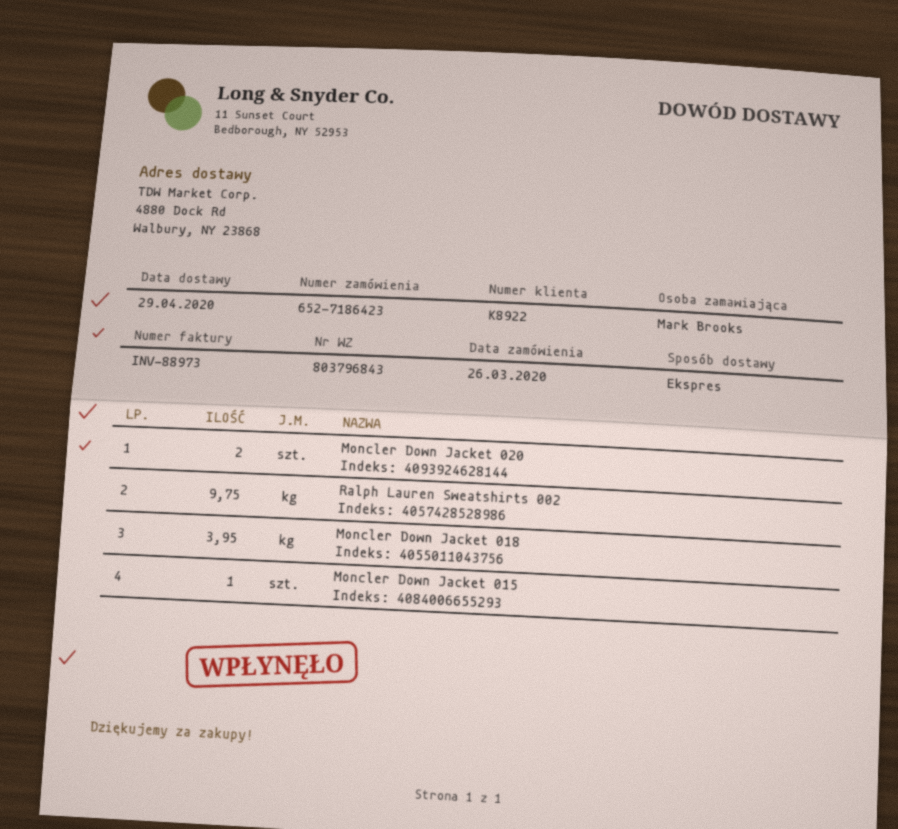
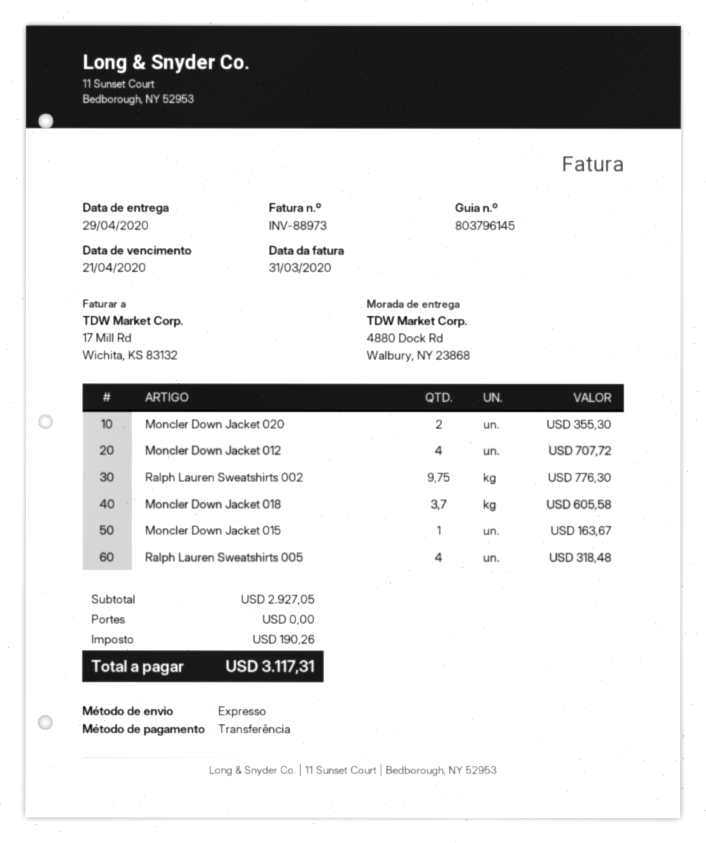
delivery note number: 803796843 -> 803796145
Moncler Down Jacket 018: 3.95 -> 3.7
Moncler Down Jacket 012: none -> 4
Ralph Lauren Sweatshirts 005: none -> 4

